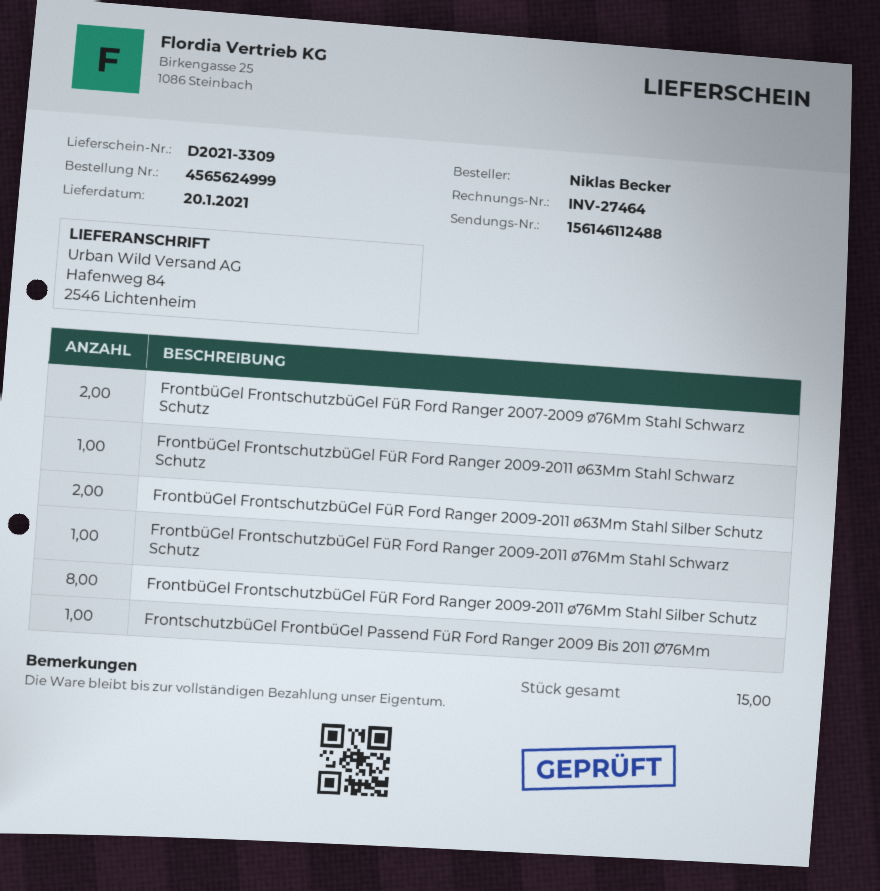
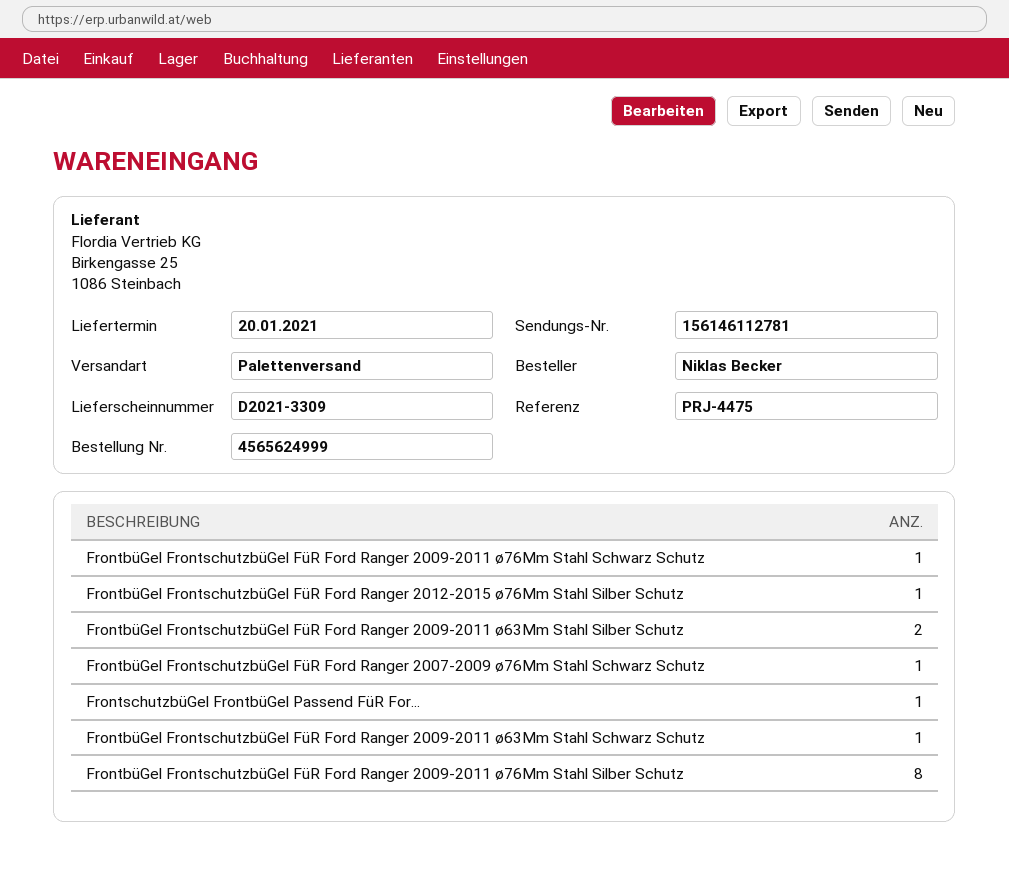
tracking number: 156146112488 -> 156146112781
FrontbüGel FrontschutzbüGel FüR Ford Ranger 2007-2009 ø76Mm Stahl Schwarz Schutz: 2 -> 1
FrontbüGel FrontschutzbüGel FüR Ford Ranger 2012-2015 ø76Mm Stahl Silber Schutz: none -> 1

